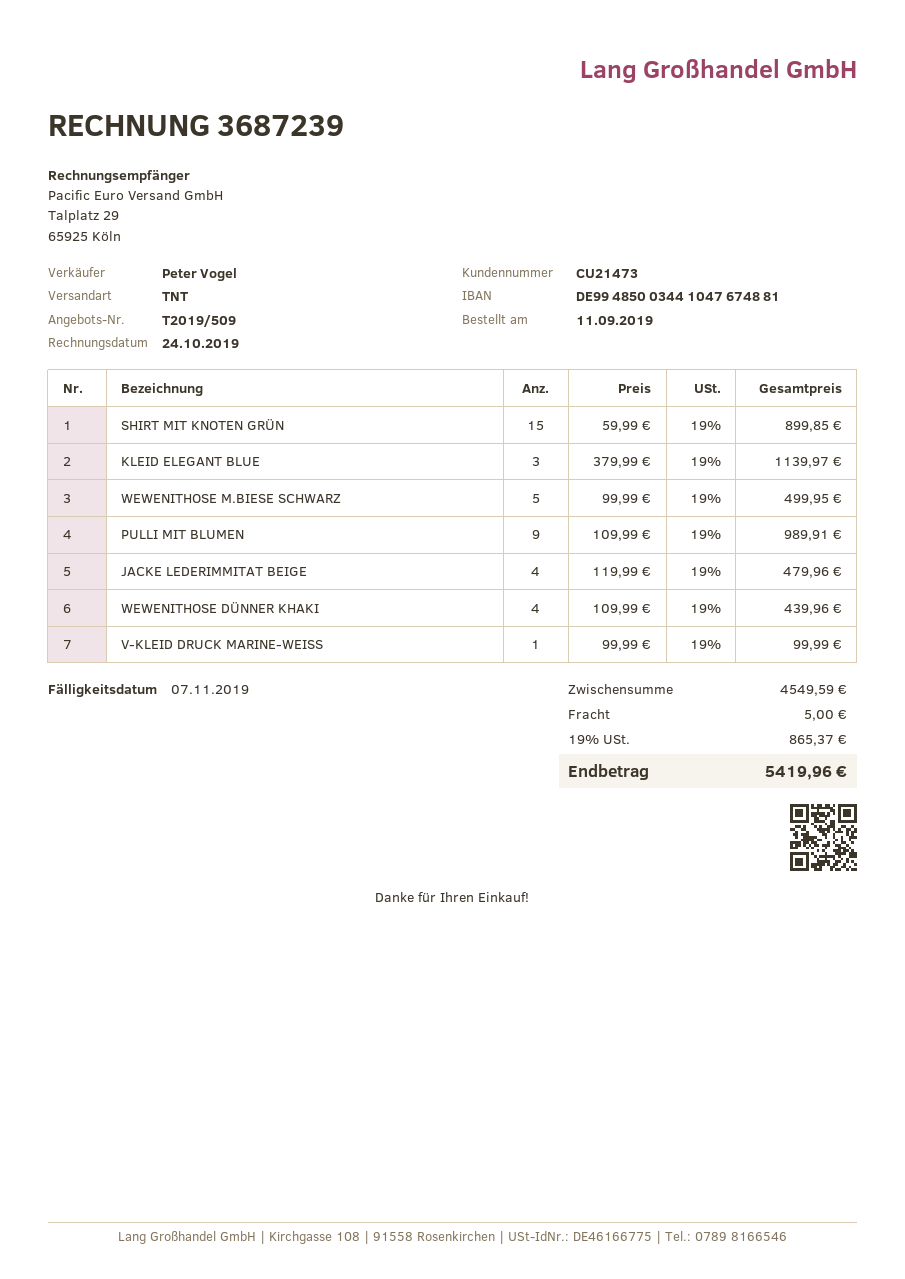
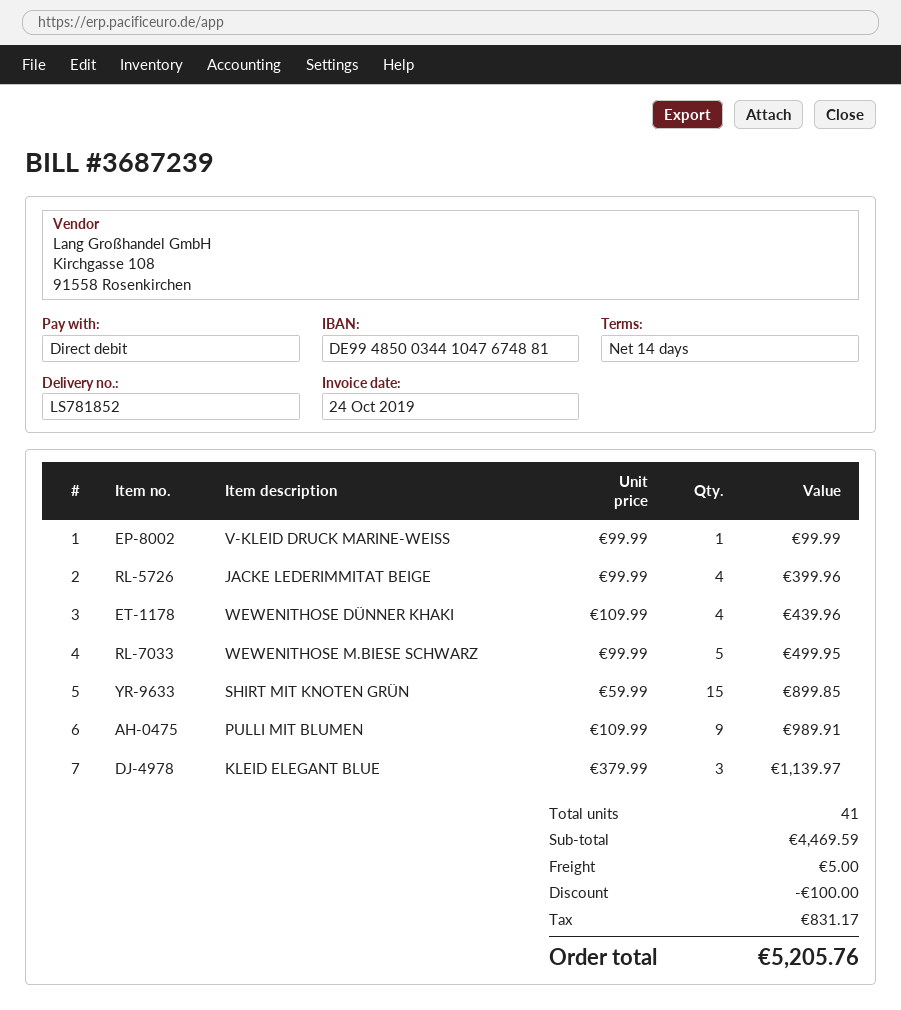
JACKE LEDERIMMITAT BEIGE: 4 x 119.99 = 479.96 -> 4 x 99.99 = 399.96
subtotal: 4549.59 -> 4469.59
discount: none -> 100.00
tax: 865.37 -> 831.17
total: 5419.96 -> 5205.76

